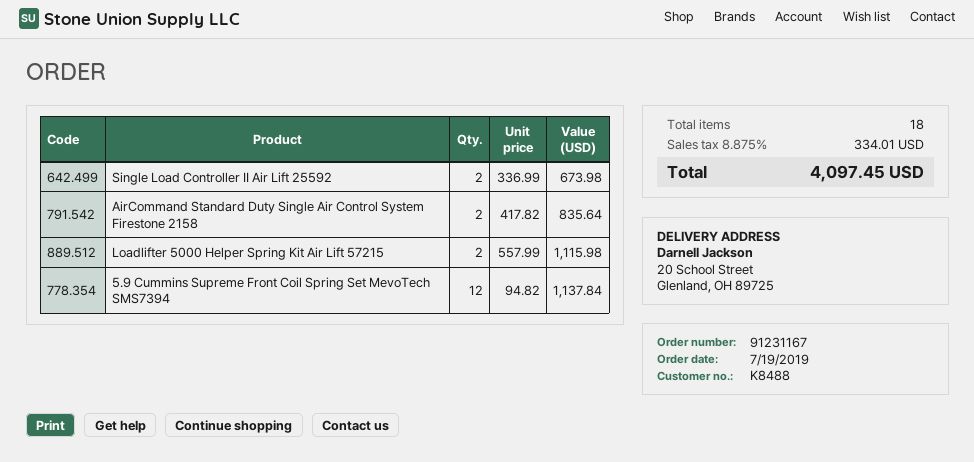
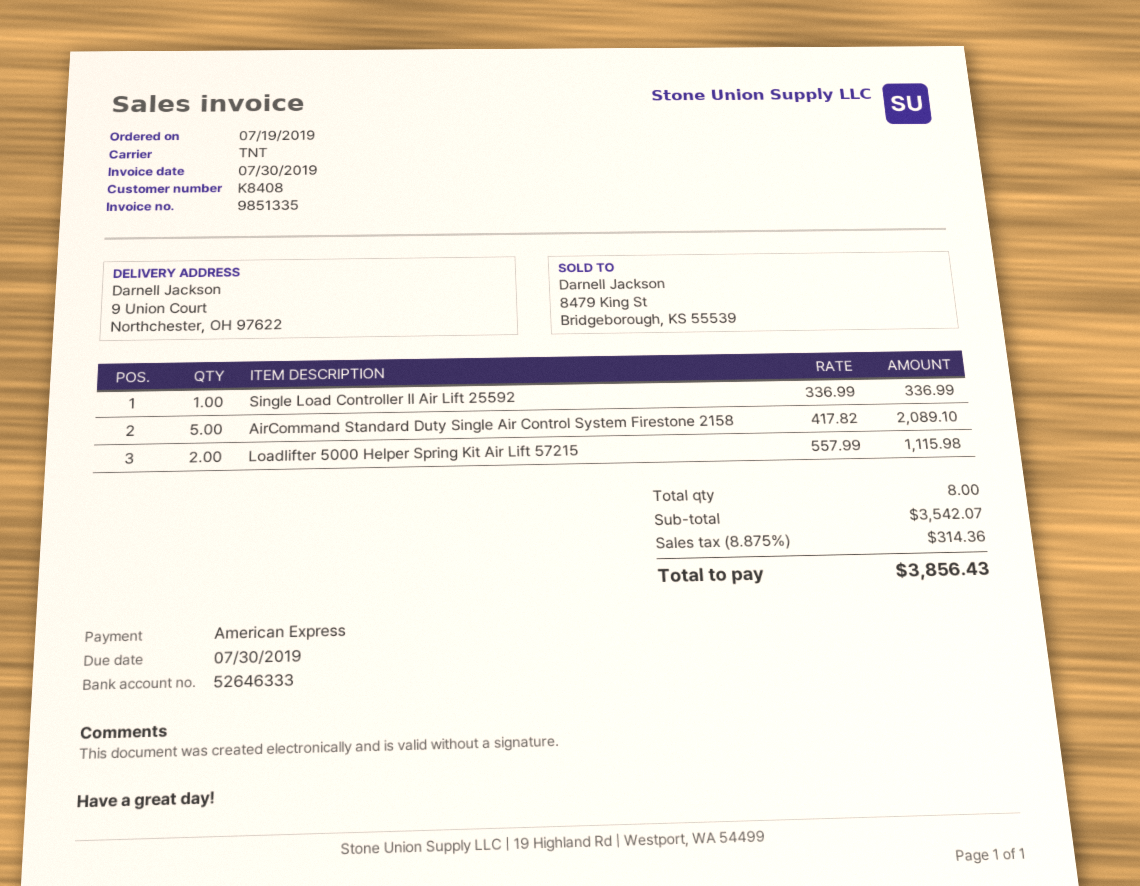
customer number: K8488 -> K8408
ship to: 20 School Street, Glenland, OH 89725 -> 9 Union Court, Northchester, OH 97622
Single Load Controller II Air Lift 25592: 2 x 336.99 = 673.98 -> 1 x 336.99 = 336.99
AirCommand Standard Duty Single Air Control System Firestone 2158: 2 x 417.82 = 835.64 -> 5 x 417.82 = 2089.10
5.9 Cummins Supreme Front Coil Spring Set MevoTech SMS7394: 12 x 94.82 = 1137.84 -> none
total quantity: 18 -> 8
tax: 8.875% = 334.01 -> 8.875% = 314.36
total: 4097.45 -> 3856.43

